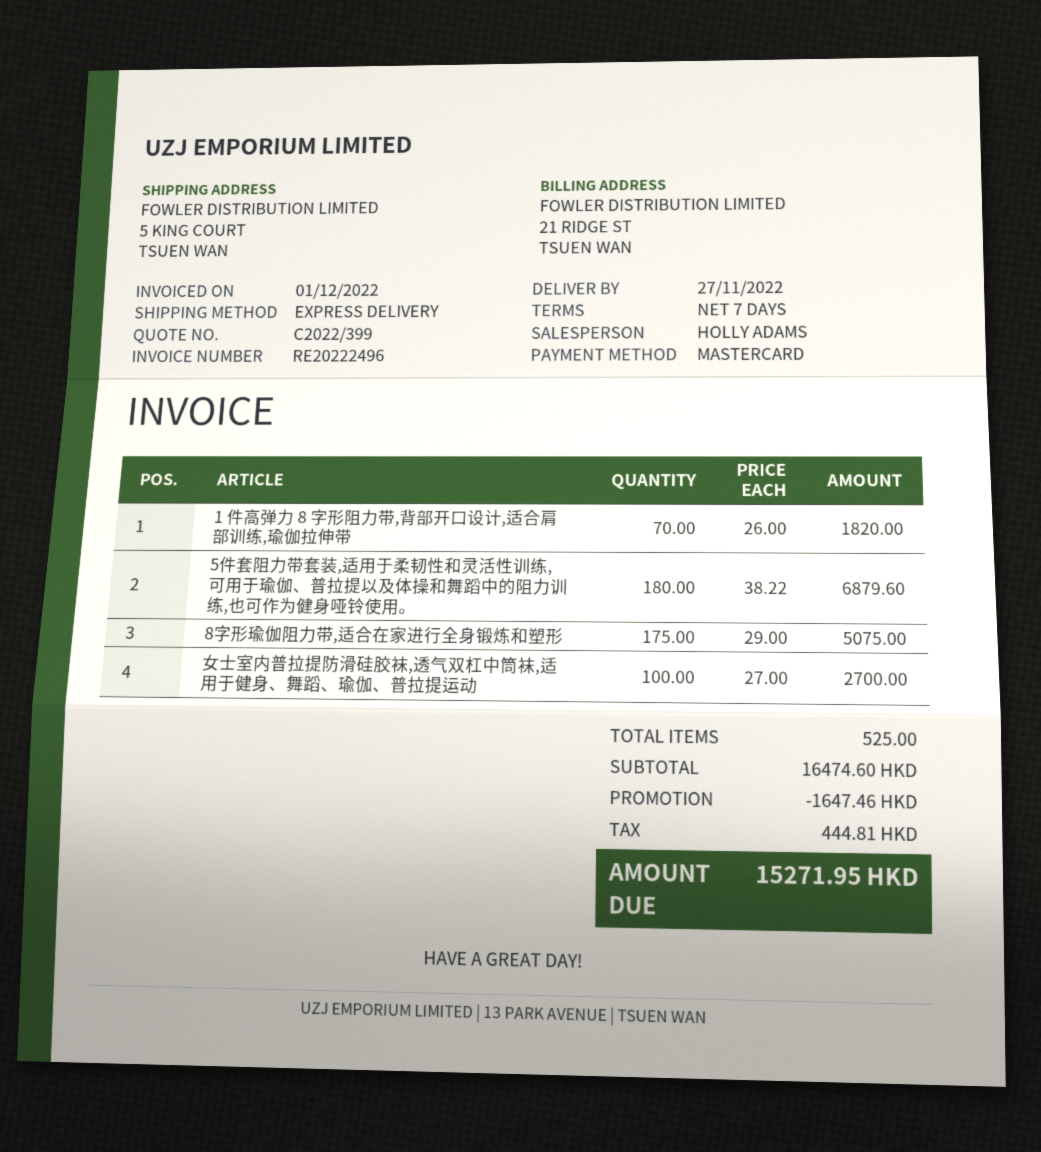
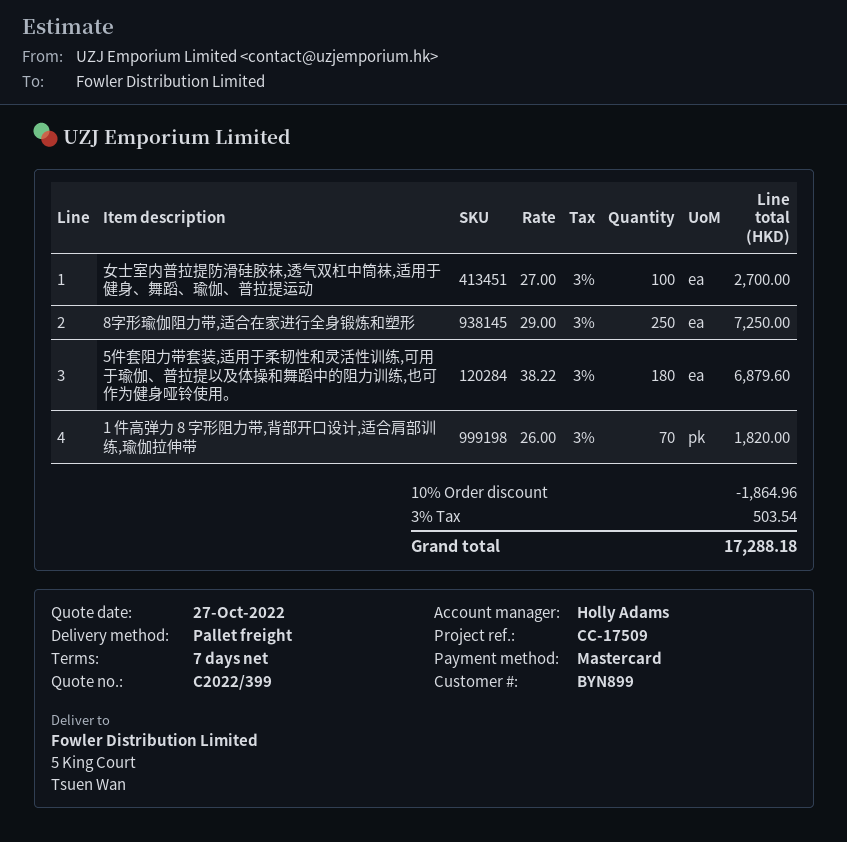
shipping method: express -> pallet freight
8字形瑜伽阻力带,适合在家进行全身锻炼和塑形: 175 x 29.00 = 5075.00 -> 250 x 29.00 = 7250.00
discount: 1647.46 -> 1864.96
tax: 444.81 -> 503.54
total: 15271.95 -> 17288.18

